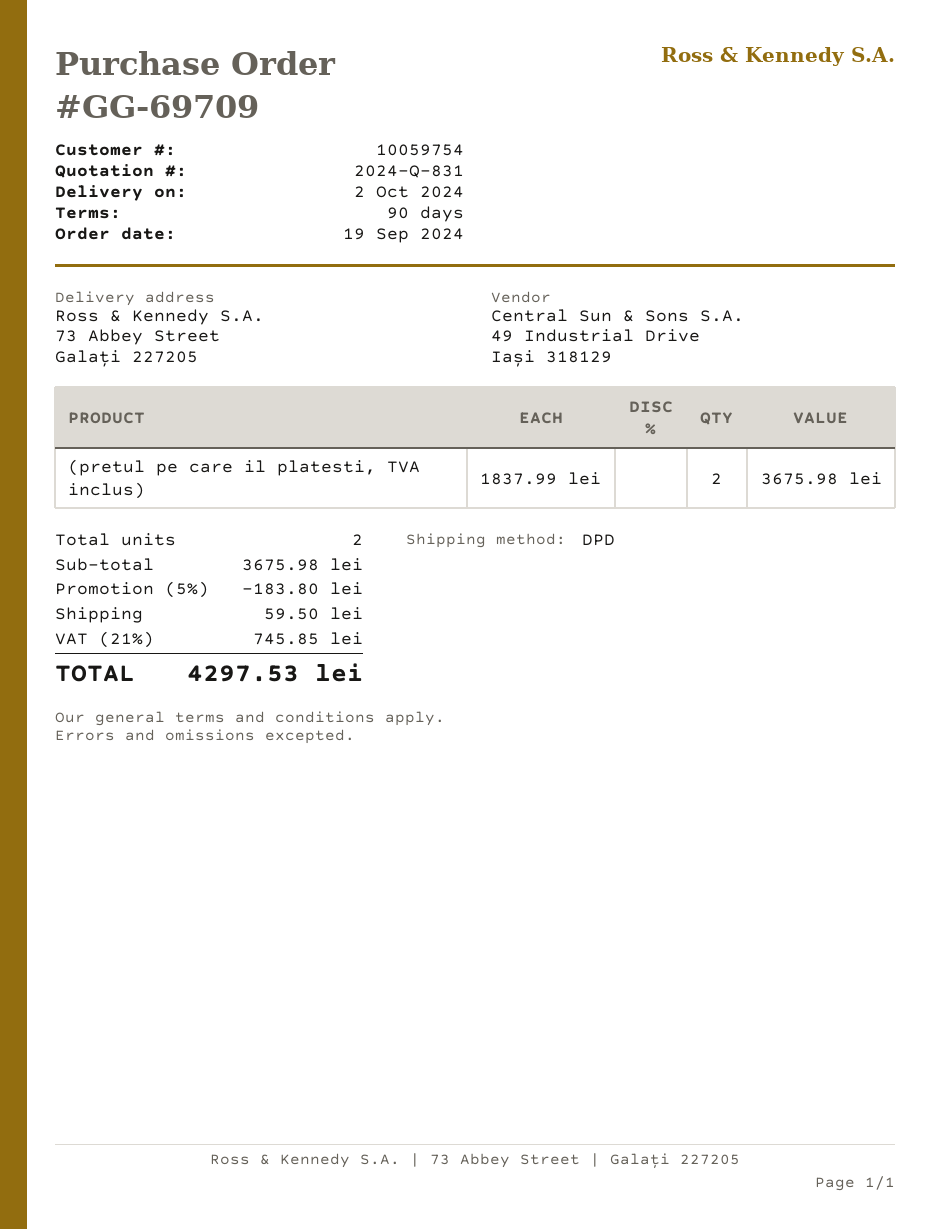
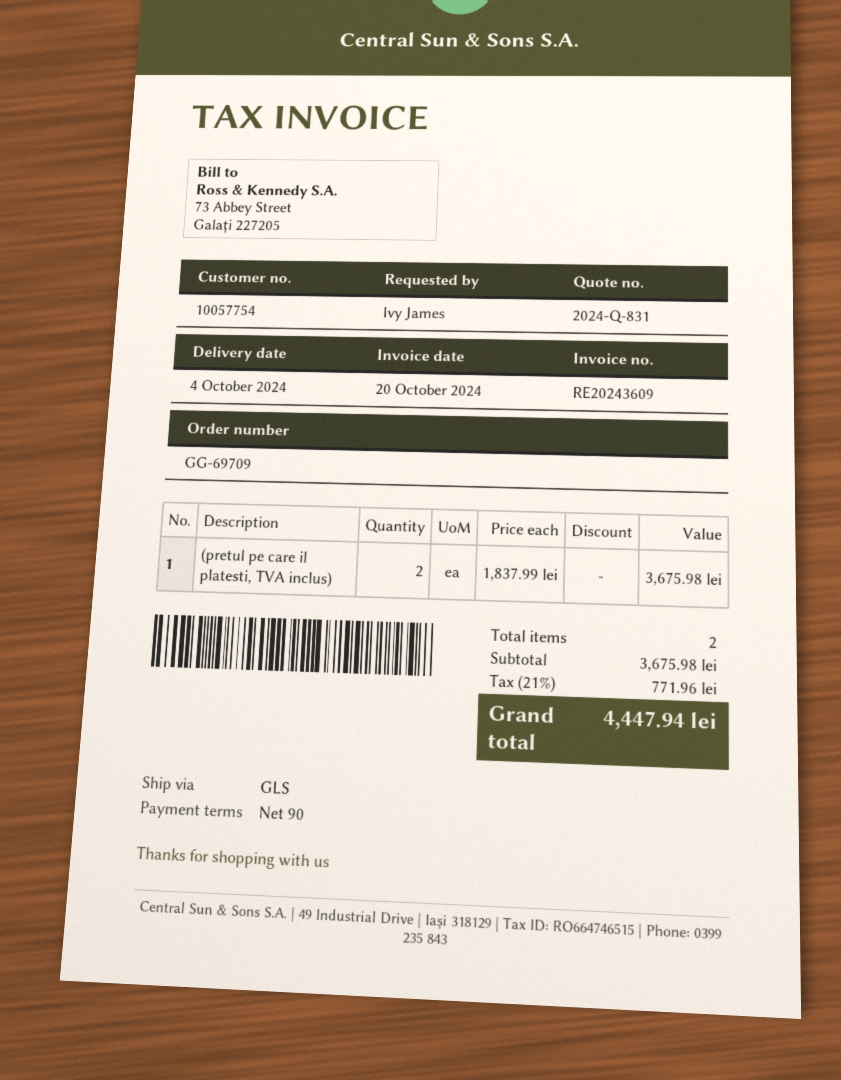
delivery date: 2024-10-02 -> 2024-10-04
customer number: 10059754 -> 10057754
shipping method: DPD -> GLS
discount: 5% = 183.80 -> none
shipping: 59.50 -> none
tax: 21% = 745.85 -> 21% = 771.96
total: 4297.53 -> 4447.94

